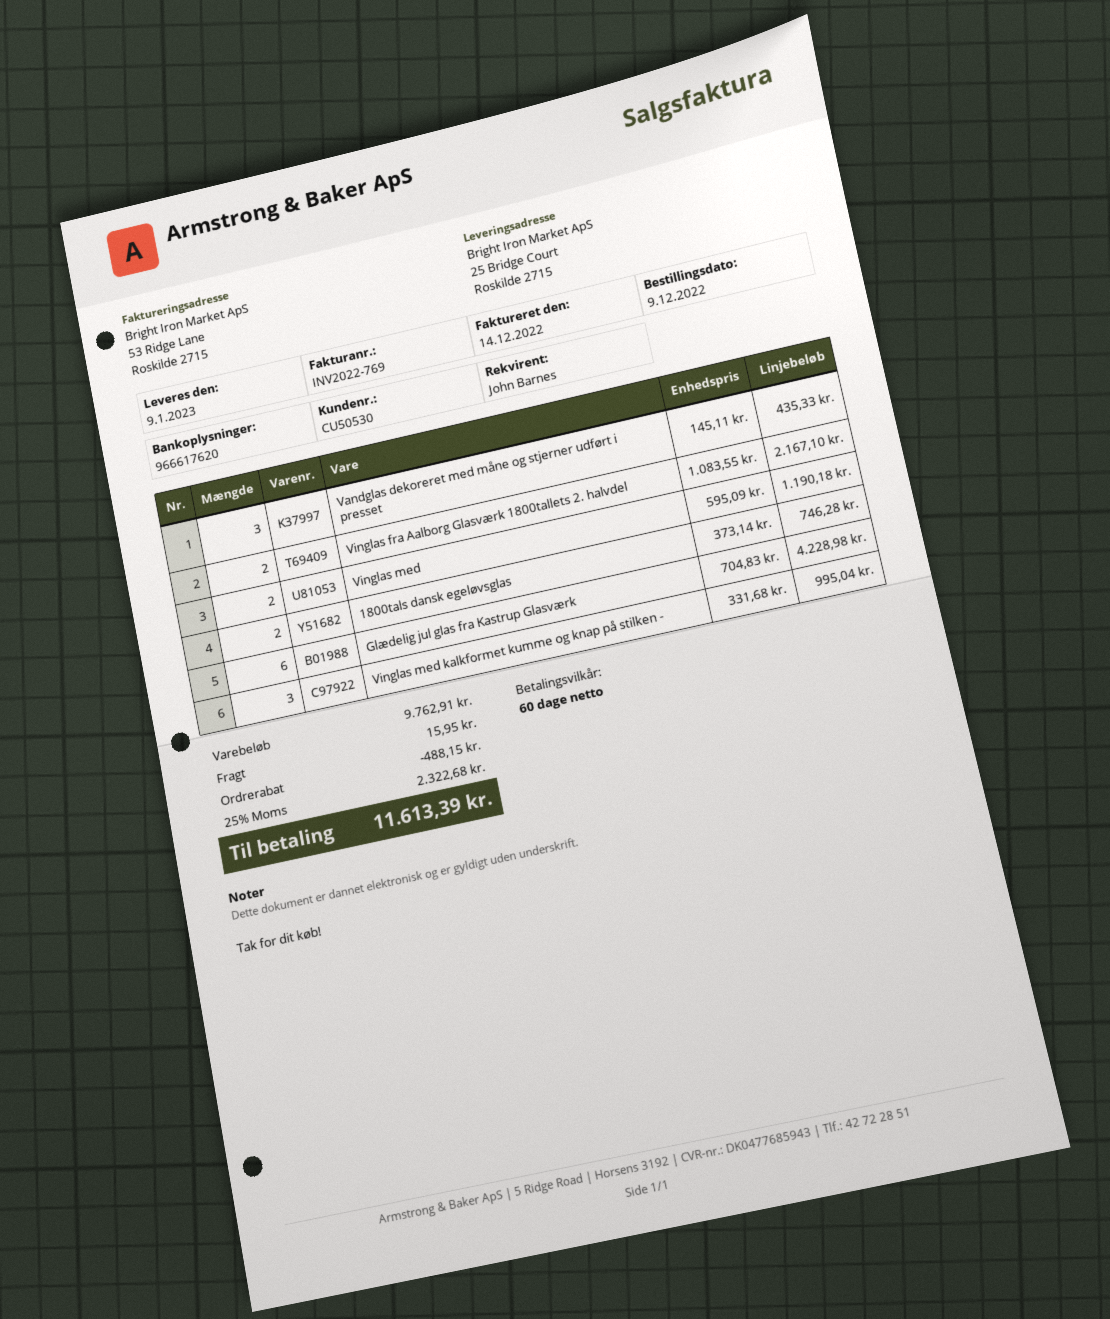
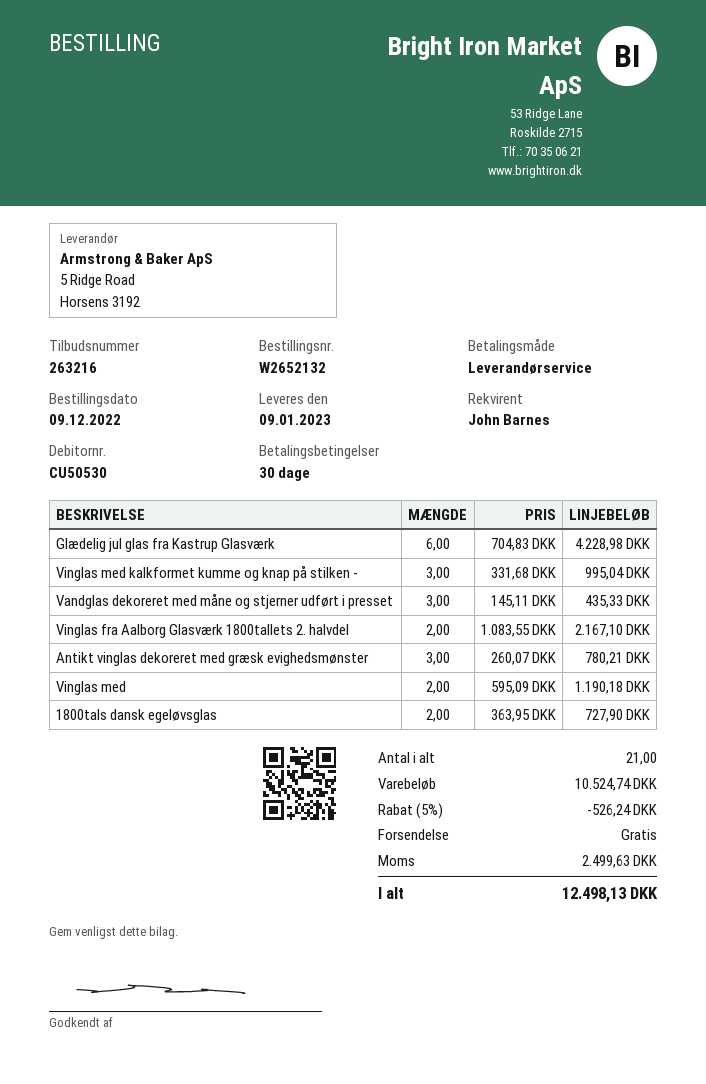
payment terms: 60 days -> 30 days
1800tals dansk egeløvsglas: 2 x 373.14 = 746.28 -> 2 x 363.95 = 727.90
Antikt vinglas dekoreret med græsk evighedsmønster: none -> 3 x 260.07 = 780.21
subtotal: 9762.91 -> 10524.74
discount: 488.15 -> 526.24
shipping: 15.95 -> 0.00
tax: 2322.68 -> 2499.63
total: 11613.39 -> 12498.13

